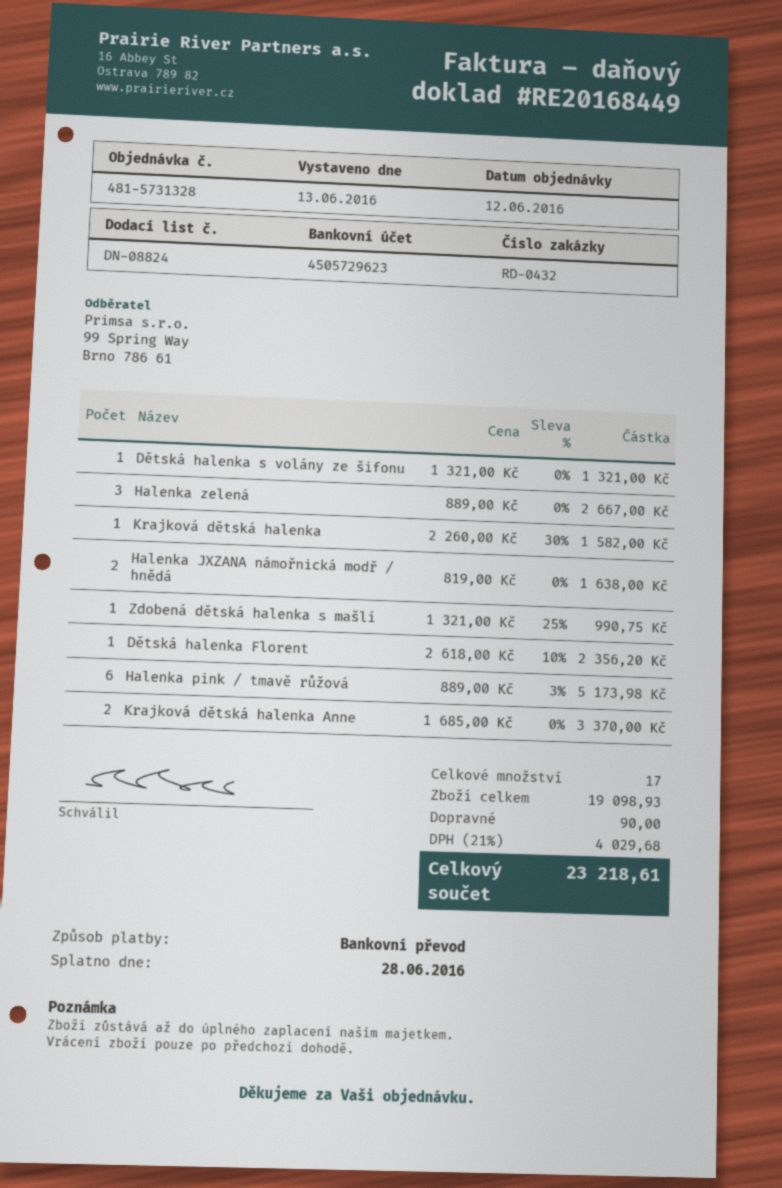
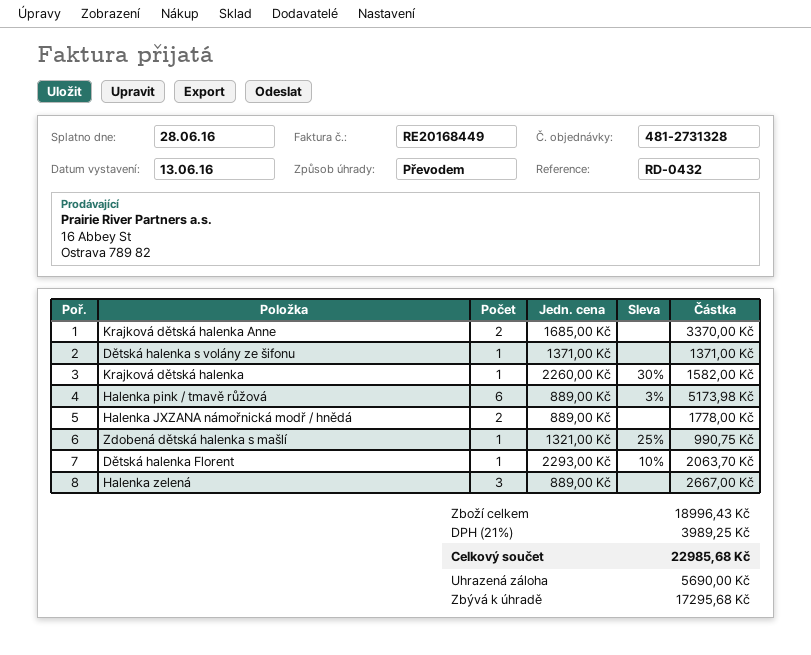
order number: 481-5731328 -> 481-2731328
Dětská halenka s volány ze šifonu: 1 x 1321.00 = 1321.00 -> 1 x 1371.00 = 1371.00
Halenka JXZANA námořnická modř / hnědá: 2 x 819.00 = 1638.00 -> 2 x 889.00 = 1778.00
Dětská halenka Florent: 1 x 2618.00 - 10% = 2356.20 -> 1 x 2293.00 - 10% = 2063.70
subtotal: 19098.93 -> 18996.43
shipping: 90.00 -> none
tax: 21% = 4029.68 -> 21% = 3989.25
total: 23218.61 -> 22985.68

